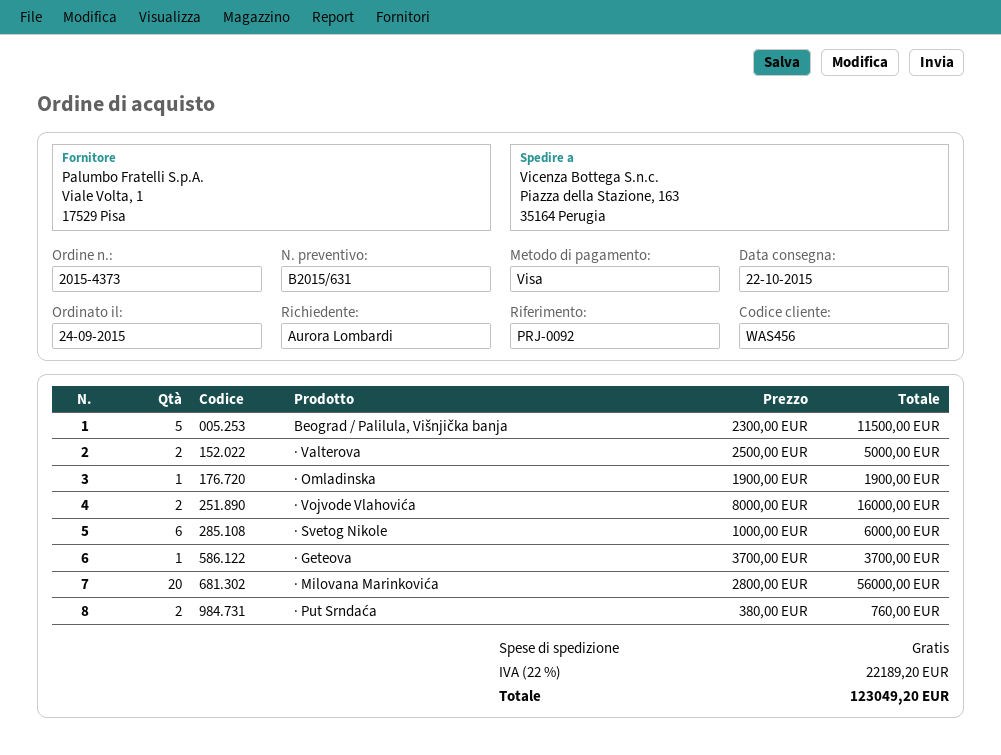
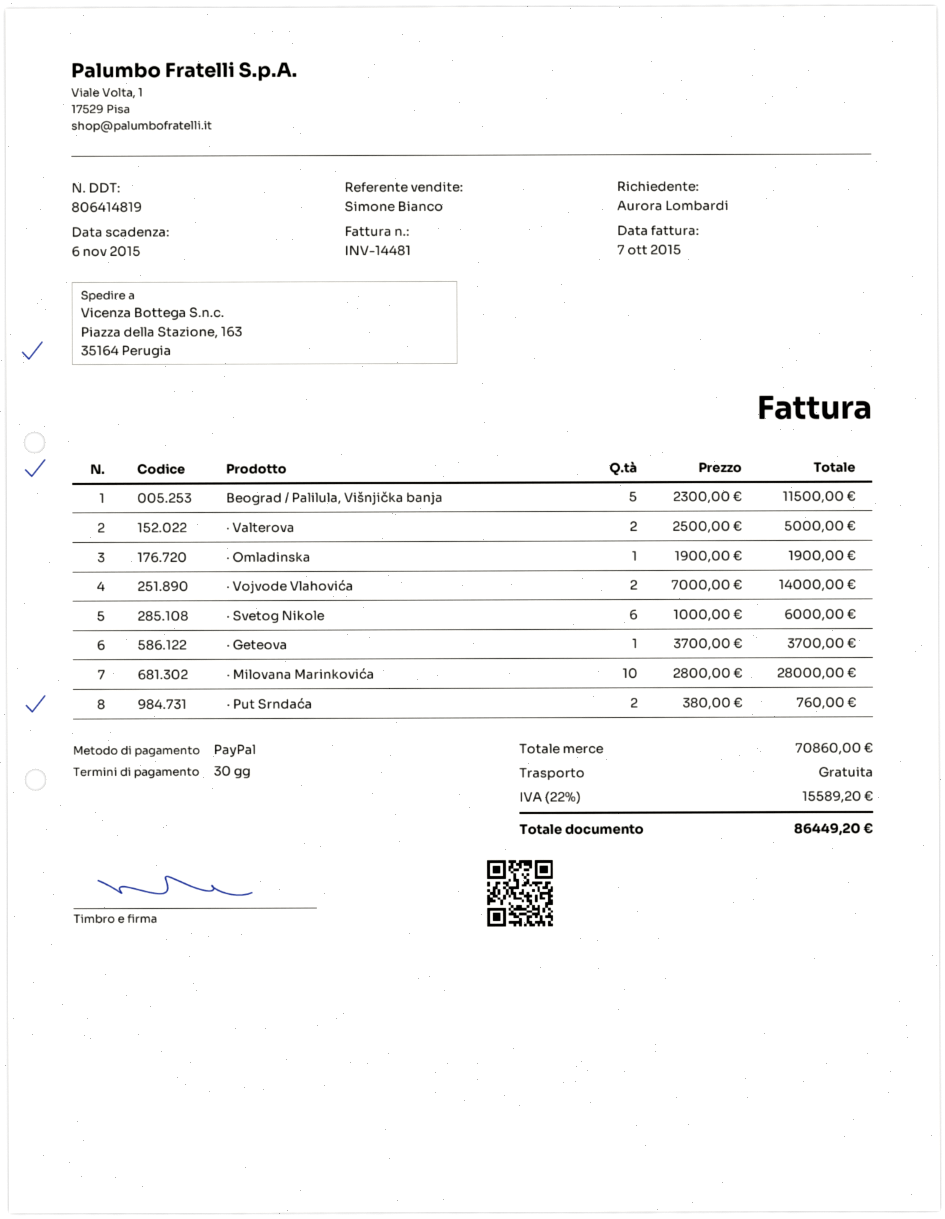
payment method: Visa -> PayPal
· Vojvode Vlahovića: 2 x 8000.00 = 16000.00 -> 2 x 7000.00 = 14000.00
· Milovana Marinkovića: 20 x 2800.00 = 56000.00 -> 10 x 2800.00 = 28000.00
tax: 22% = 22189.20 -> 22% = 15589.20
total: 123049.20 -> 86449.20

